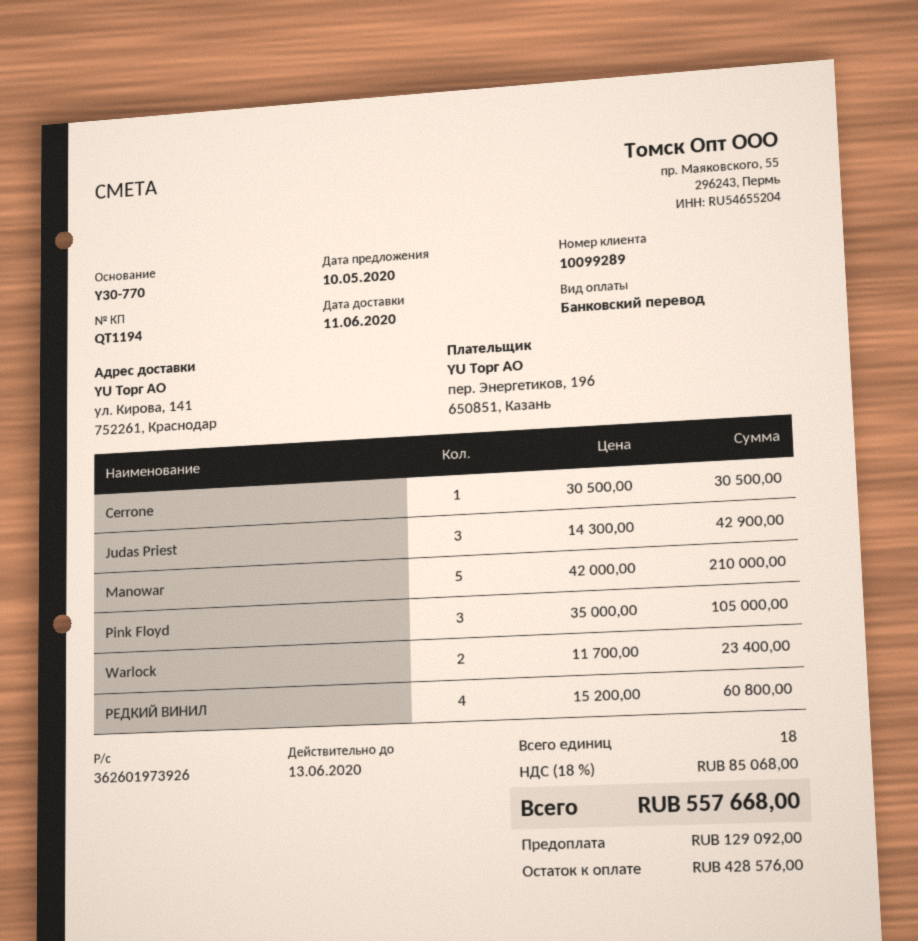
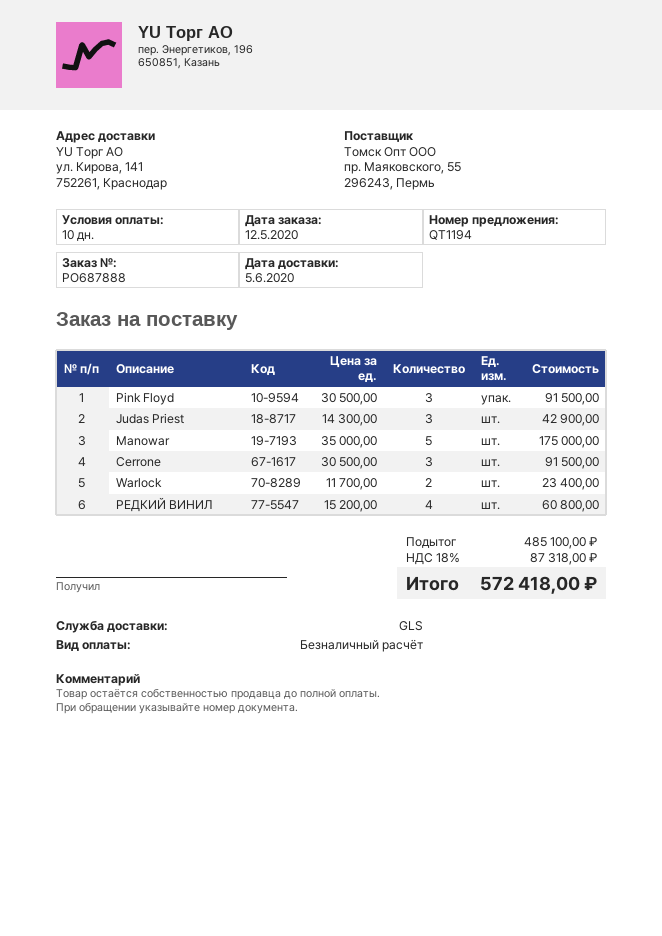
delivery date: 2020-06-11 -> 2020-06-05
Cerrone: 1 x 30500.00 = 30500.00 -> 3 x 30500.00 = 91500.00
Manowar: 5 x 42000.00 = 210000.00 -> 5 x 35000.00 = 175000.00
Pink Floyd: 3 x 35000.00 = 105000.00 -> 3 x 30500.00 = 91500.00
tax: 18% = 85068.00 -> 18% = 87318.00
total: 557668.00 -> 572418.00

